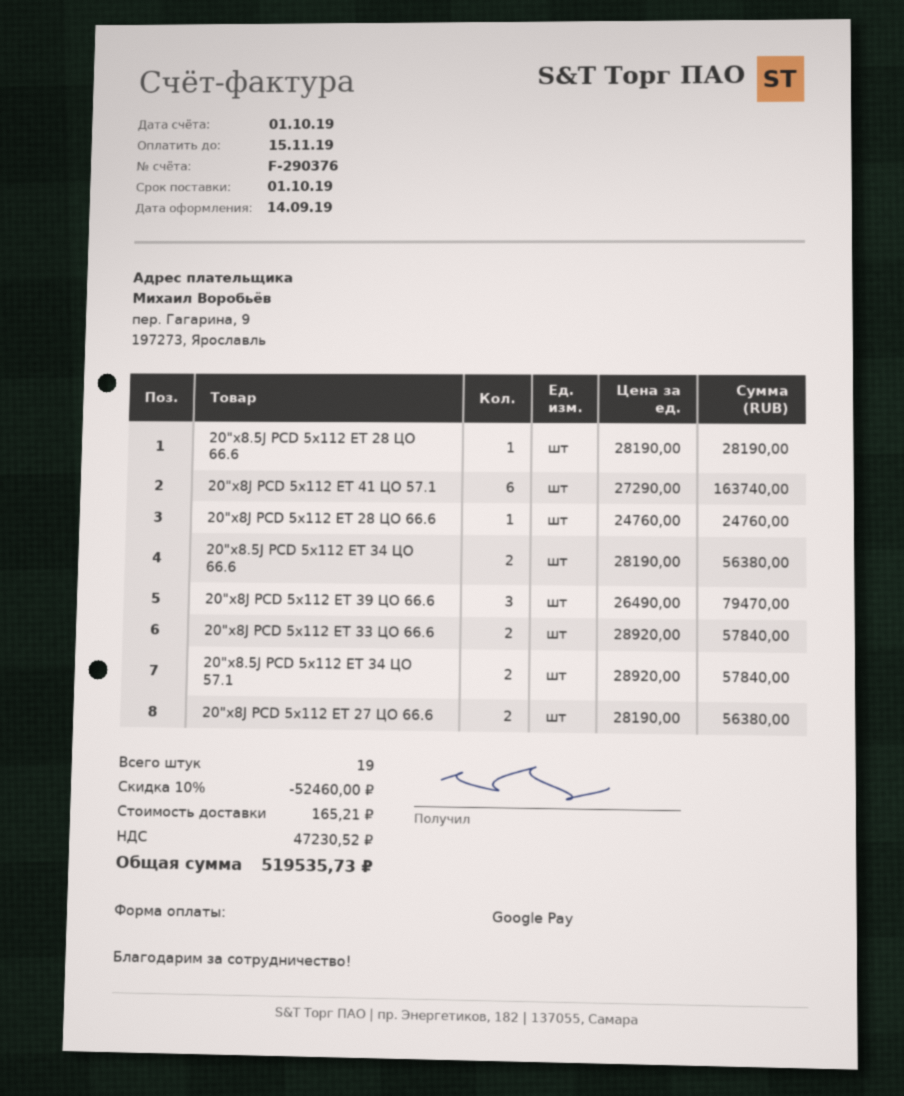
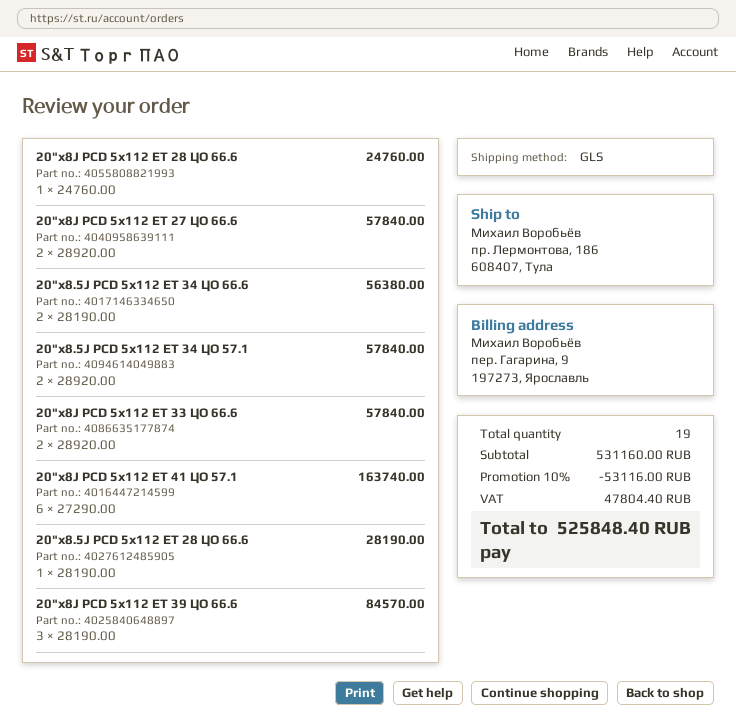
20"x8J PCD 5x112 ЕТ 39 ЦО 66.6: 3 x 26490.00 = 79470.00 -> 3 x 28190.00 = 84570.00
20"x8J PCD 5x112 ЕТ 27 ЦО 66.6: 2 x 28190.00 = 56380.00 -> 2 x 28920.00 = 57840.00
discount: 10% = 52460.00 -> 10% = 53116.00
shipping: 165.21 -> none
tax: 47230.52 -> 47804.40
total: 519535.73 -> 525848.40

